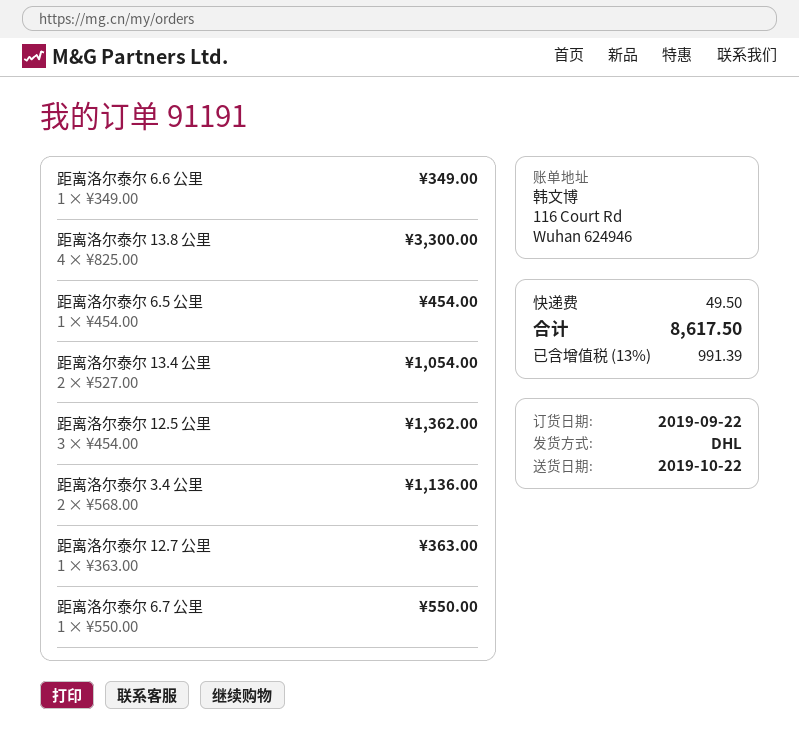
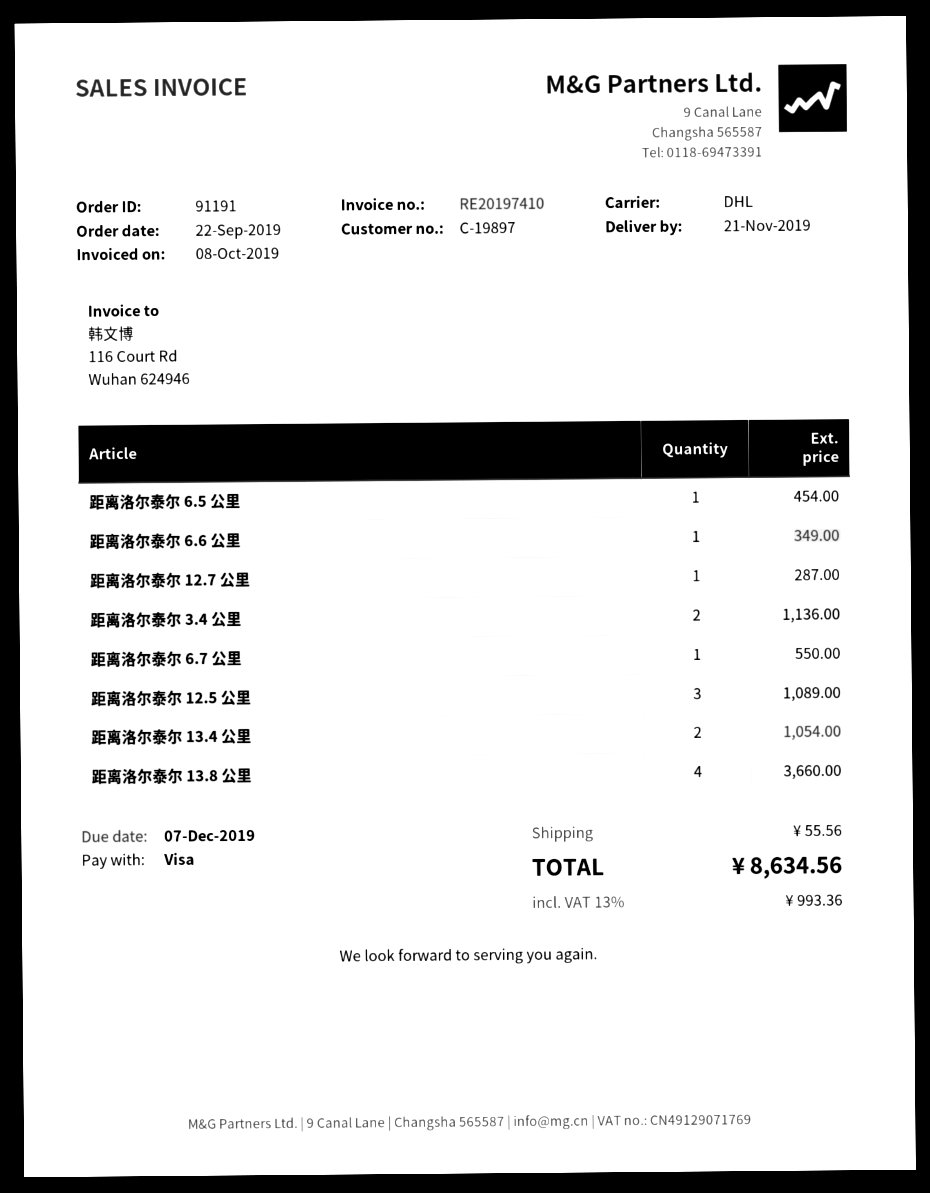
delivery date: 2019-10-22 -> 2019-11-21
距离洛尔泰尔 13.8 公里: 4 for 3300.00 -> 4 for 3660.00
距离洛尔泰尔 12.5 公里: 3 for 1362.00 -> 3 for 1089.00
距离洛尔泰尔 12.7 公里: 1 for 363.00 -> 1 for 287.00
shipping: 49.50 -> 55.56
tax: 13% = 991.39 -> 13% = 993.36
total: 8617.50 -> 8634.56

